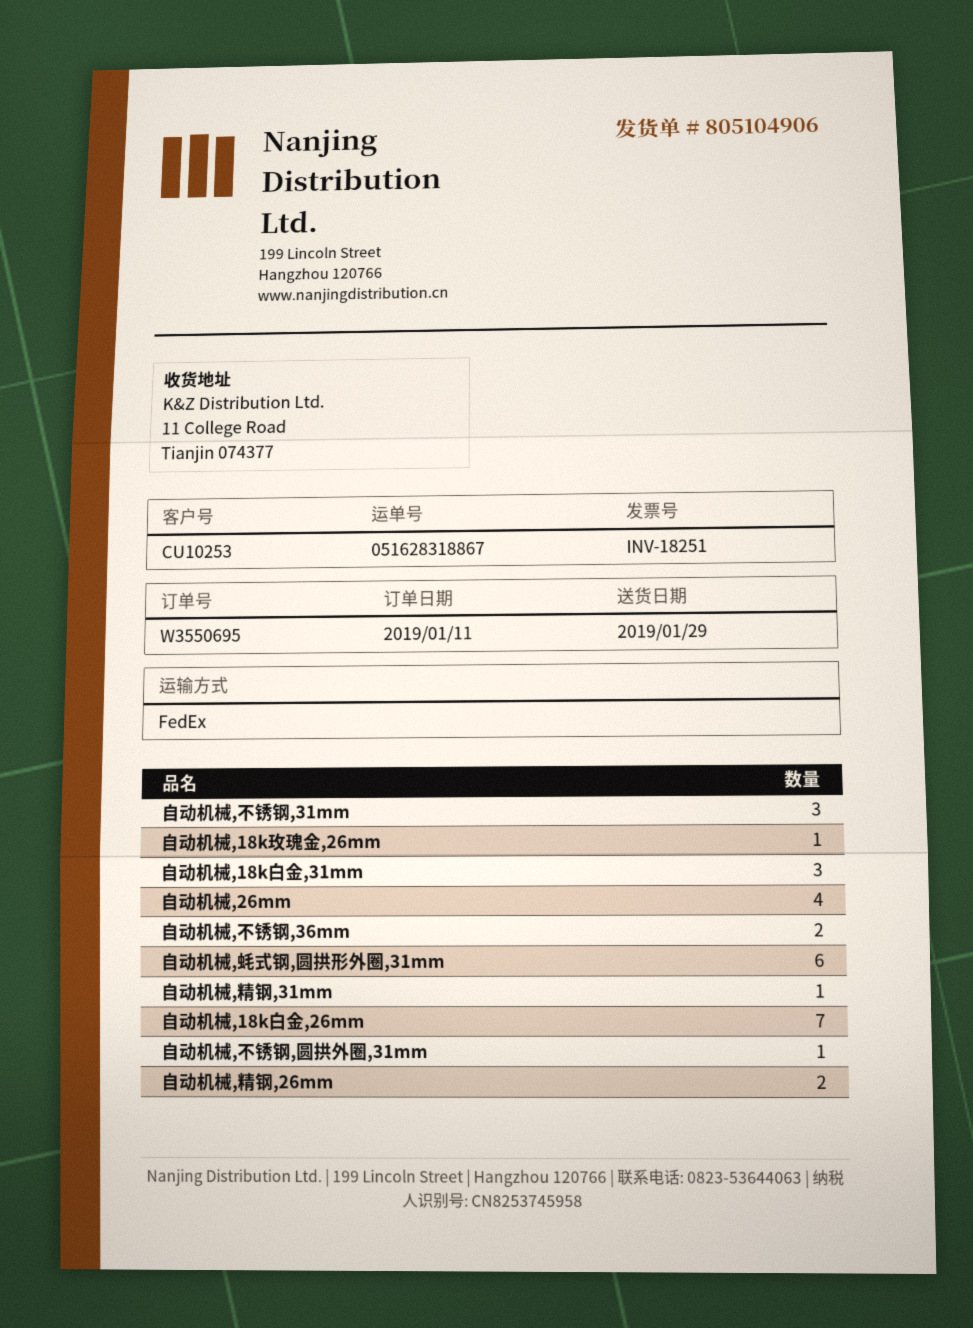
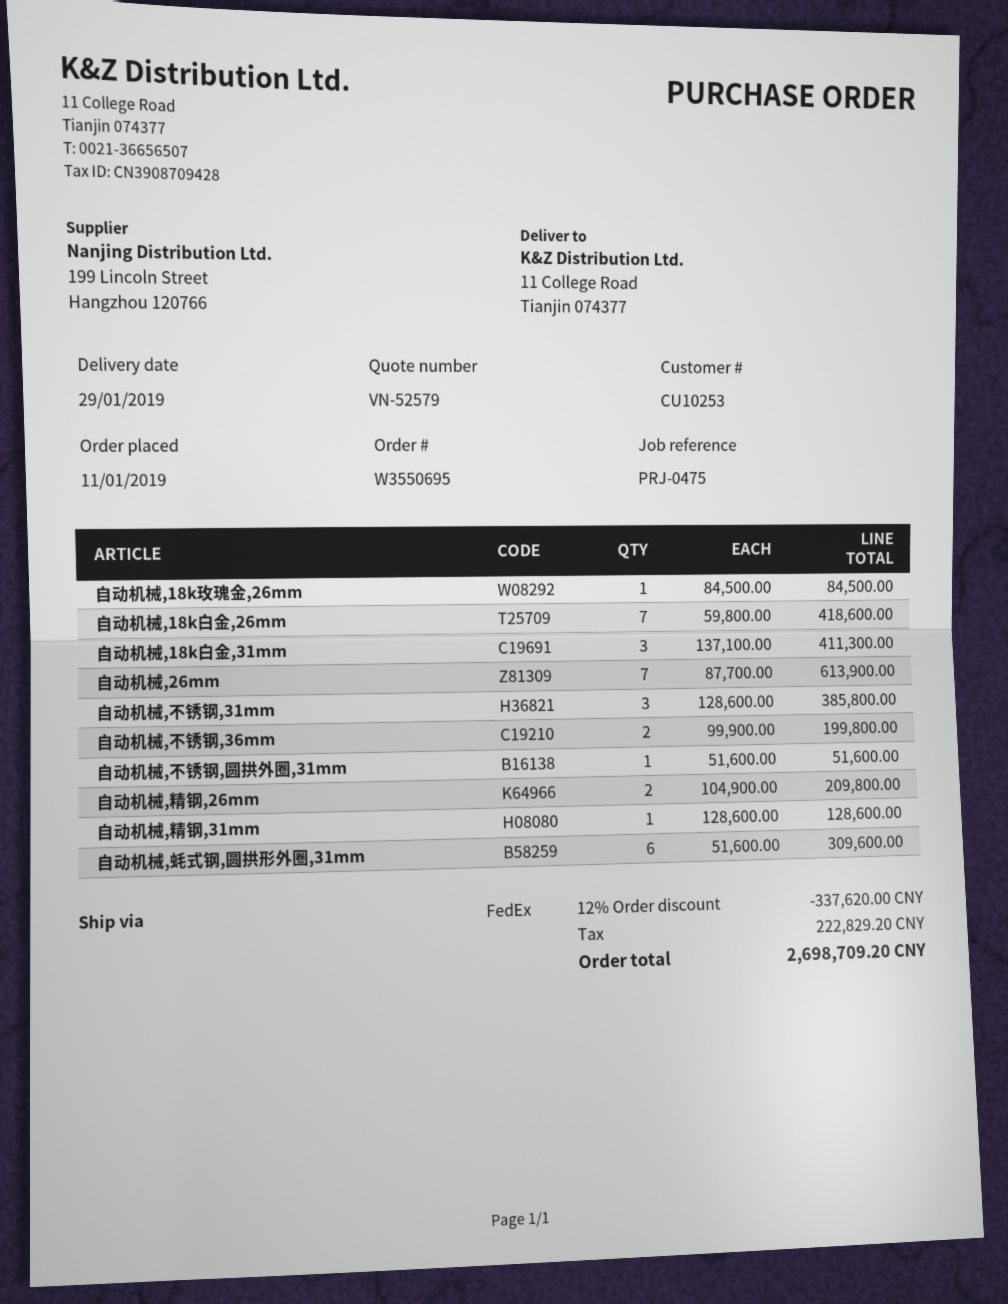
自动机械,26mm: 4 -> 7

